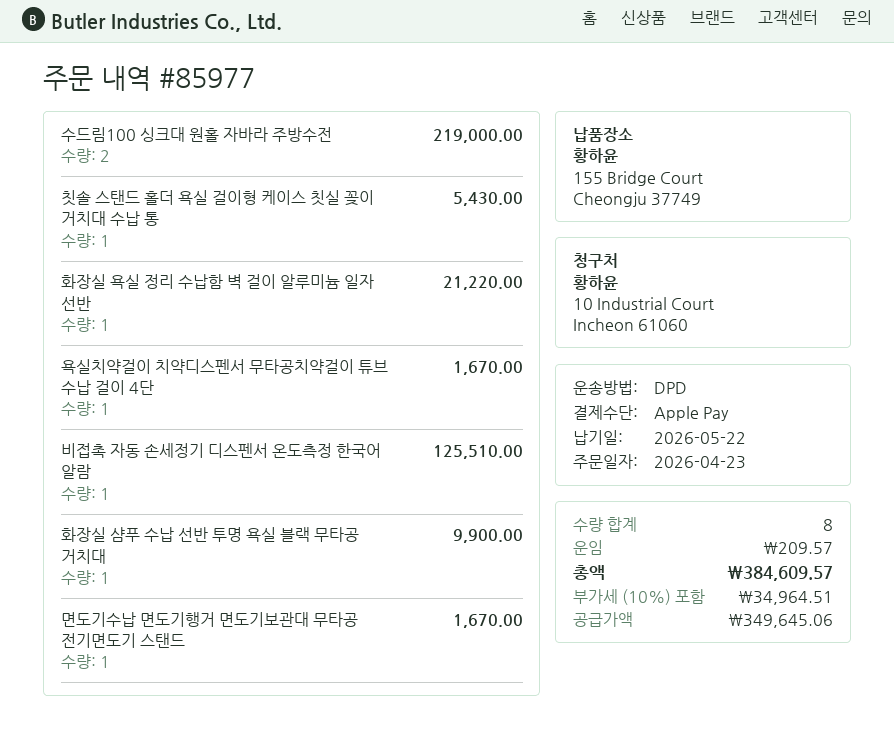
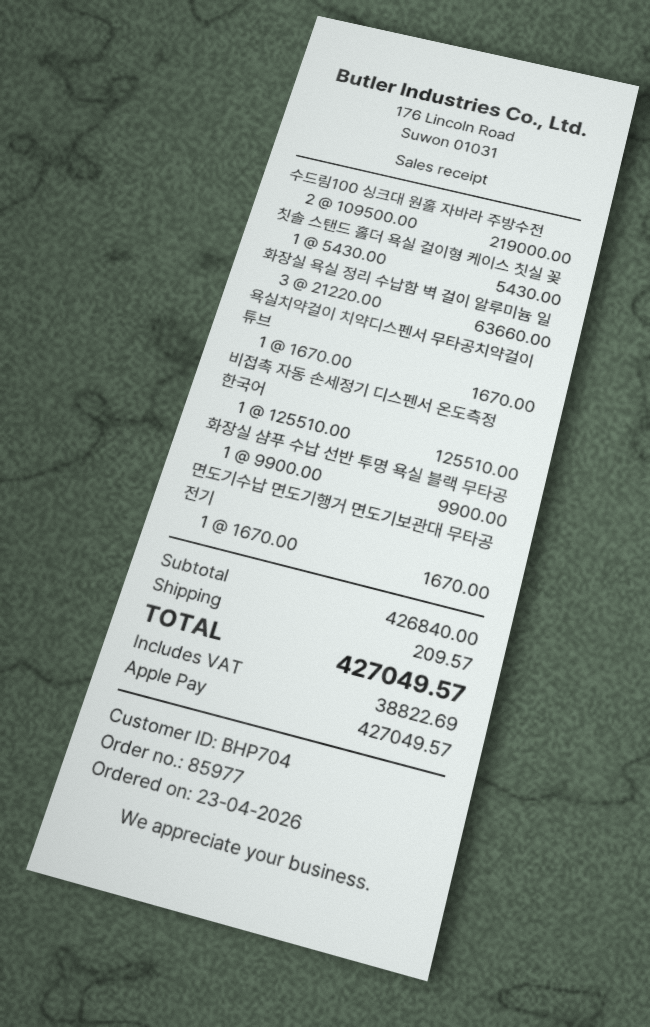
화장실 욕실 정리 수납함 벽 걸이 알루미늄 일자 선반: 1 for 21220.00 -> 3 for 63660.00
tax: 34964.51 -> 38822.69
total: 384609.57 -> 427049.57

